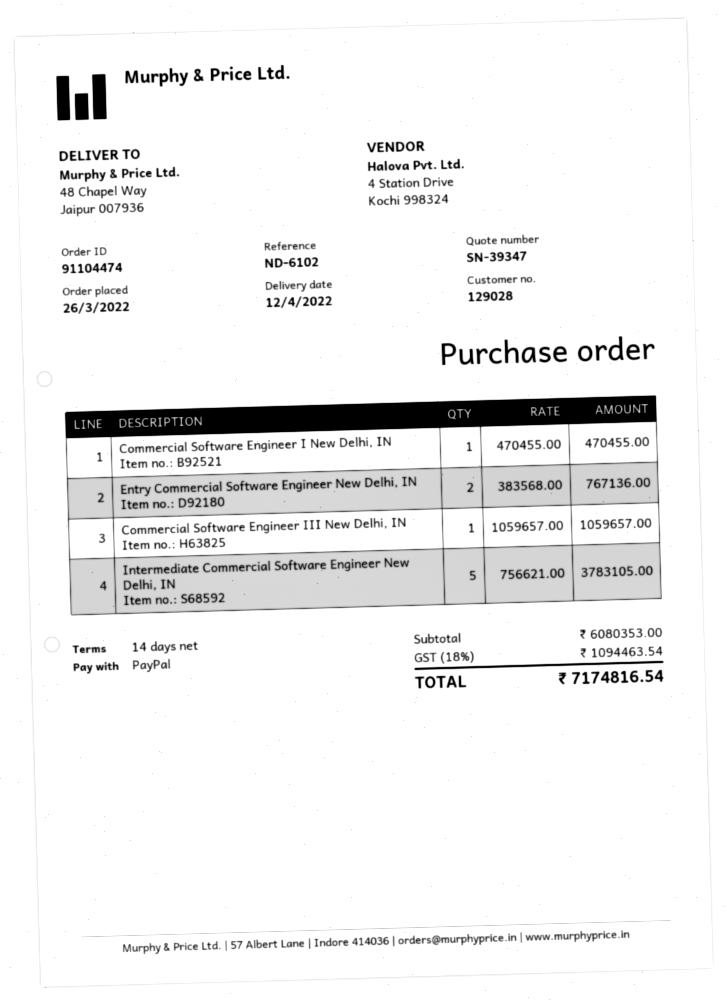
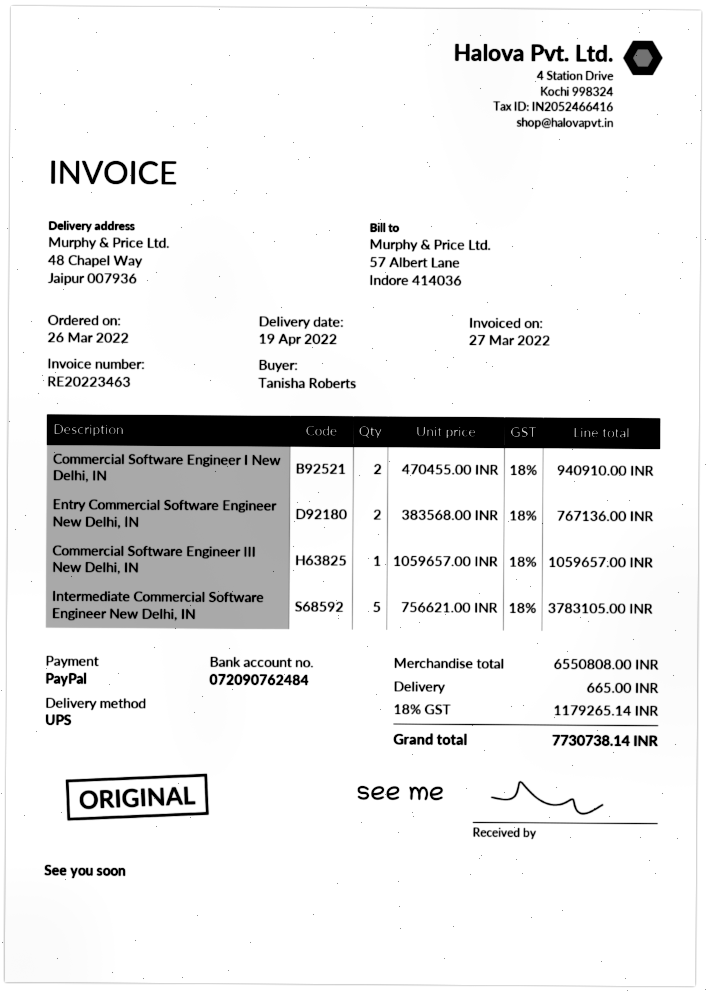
delivery date: 2022-04-12 -> 2022-04-19
Commercial Software Engineer I New Delhi, IN: 1 x 470455.00 = 470455.00 -> 2 x 470455.00 = 940910.00
subtotal: 6080353.00 -> 6550808.00
shipping: none -> 665.00
tax: 18% = 1094463.54 -> 18% = 1179265.14
total: 7174816.54 -> 7730738.14

